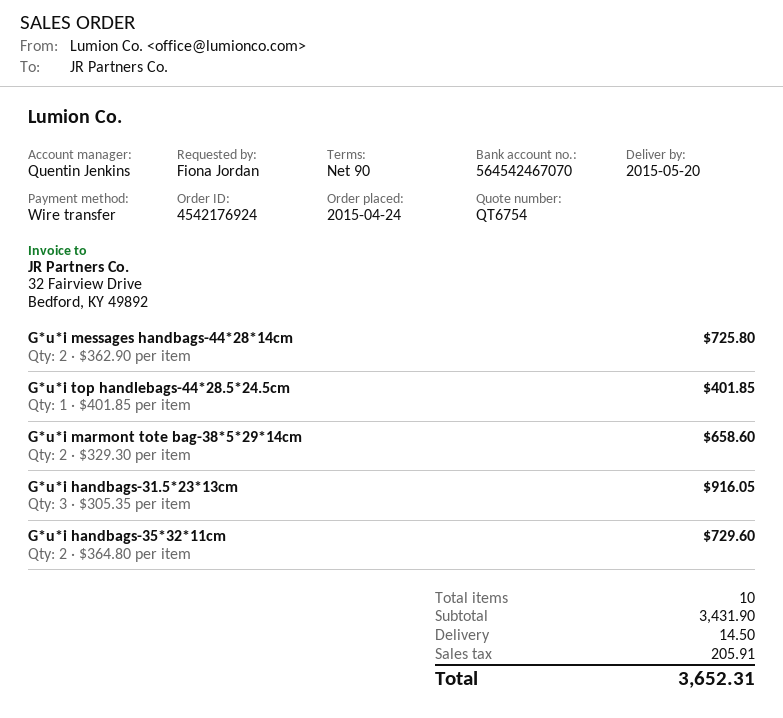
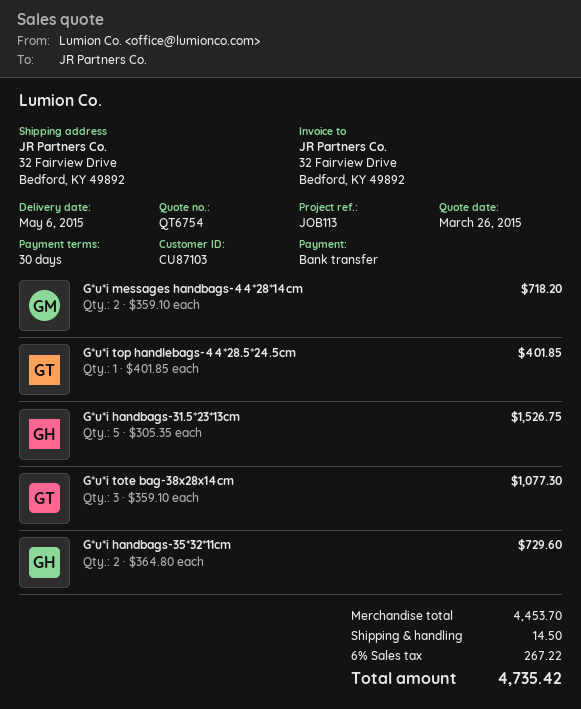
delivery date: 2015-05-20 -> 2015-05-06
payment terms: 90 days -> 30 days
G*u*i messages handbags-44*28*14cm: 2 x 362.90 = 725.80 -> 2 x 359.10 = 718.20
G*u*i marmont tote bag-38*5*29*14cm: 2 x 329.30 = 658.60 -> none
G*u*i handbags-31.5*23*13cm: 3 x 305.35 = 916.05 -> 5 x 305.35 = 1526.75
G*u*i tote bag-38x28x14cm: none -> 3 x 359.10 = 1077.30
subtotal: 3431.90 -> 4453.70
tax: 205.91 -> 267.22
total: 3652.31 -> 4735.42

